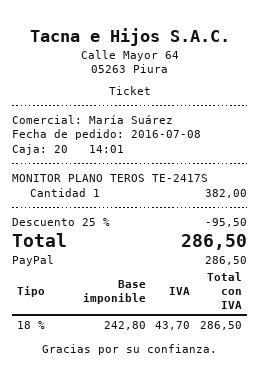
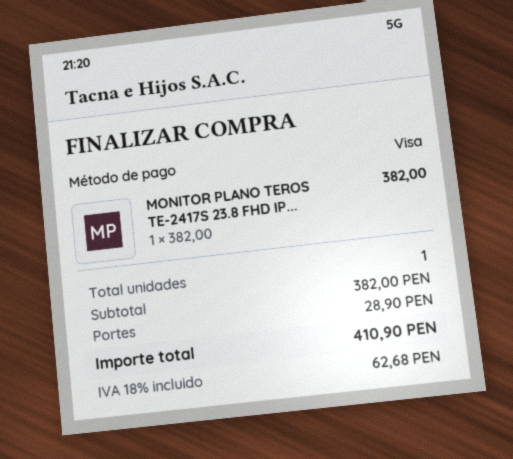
payment method: PayPal -> Visa
discount: 25% = 95.50 -> none
shipping: none -> 28.90
tax: 18% = 43.70 -> 18% = 62.68
total: 286.50 -> 410.90

